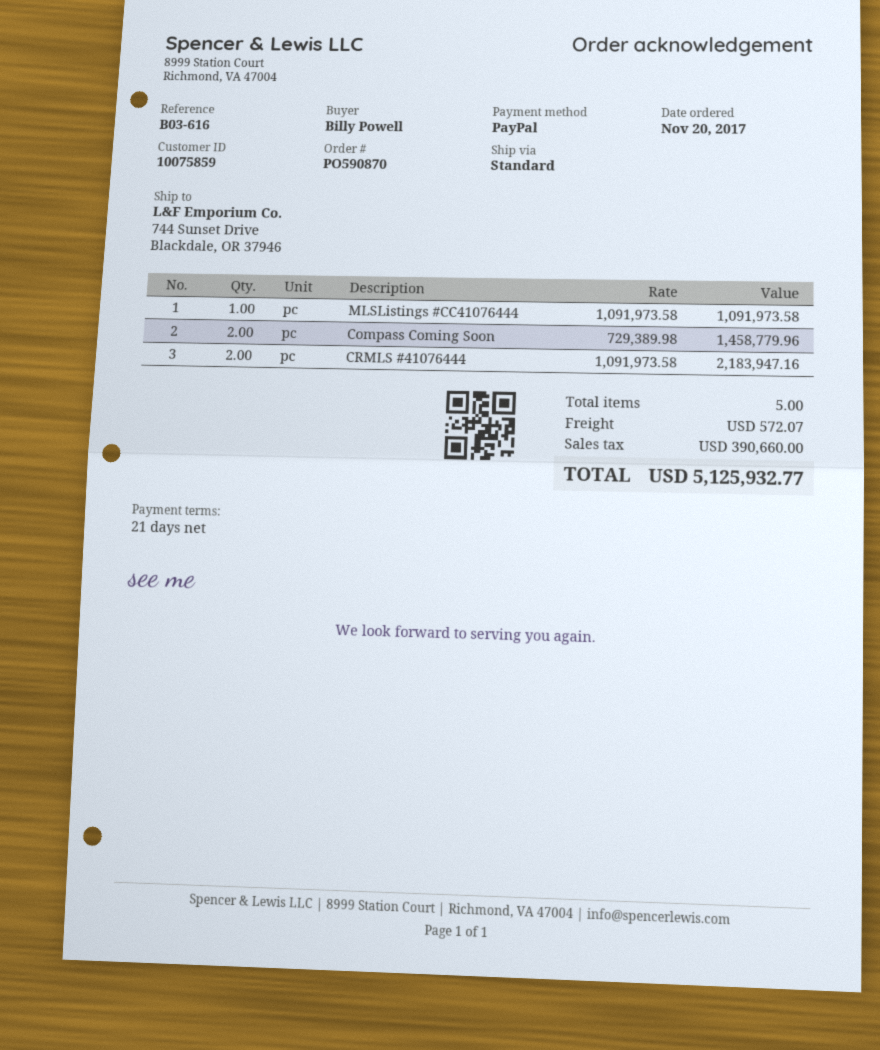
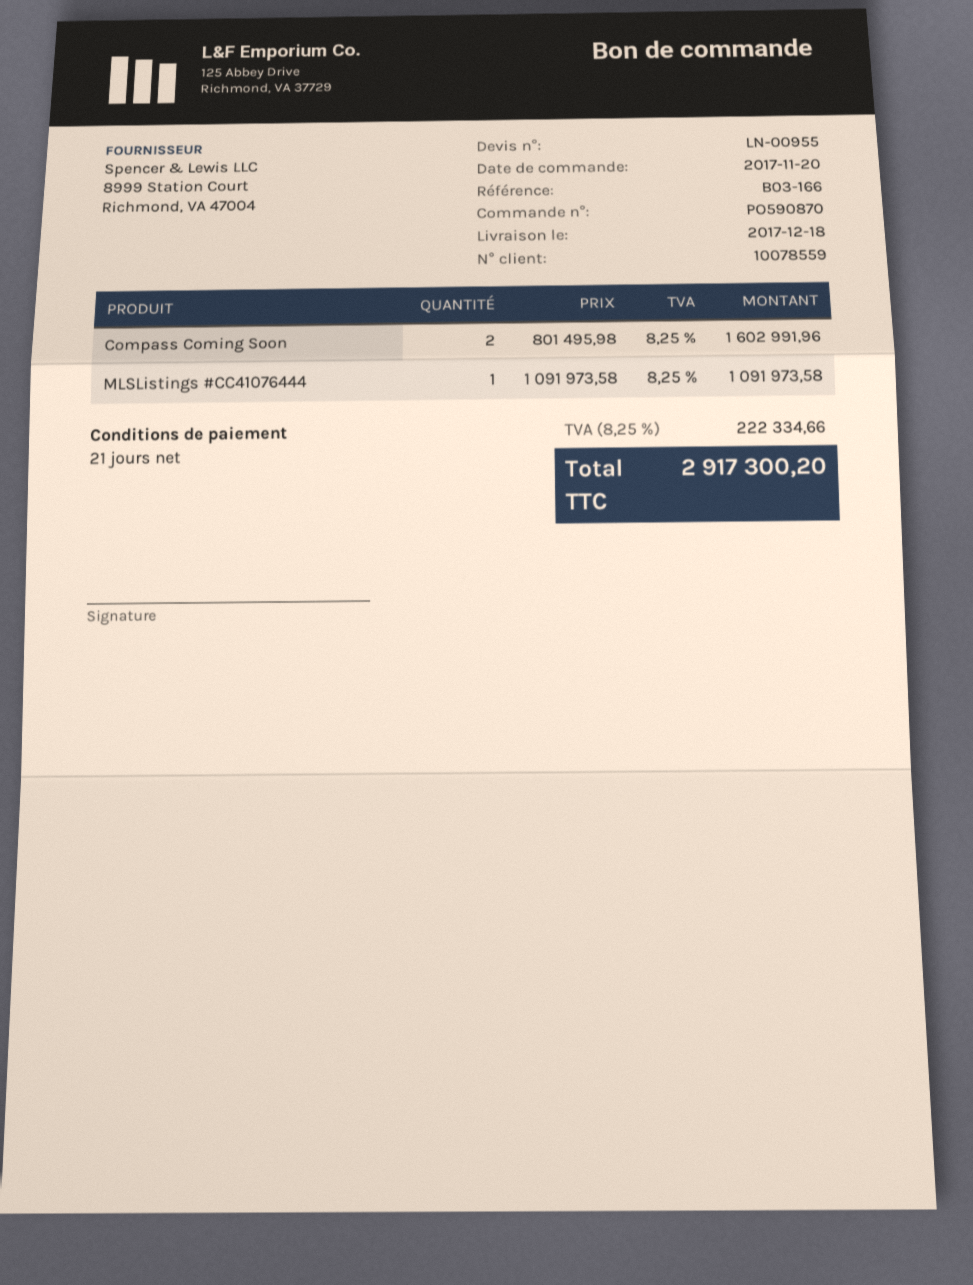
customer number: 10075859 -> 10078559
reference: B03-616 -> B03-166
Compass Coming Soon: 2 x 729389.98 = 1458779.96 -> 2 x 801495.98 = 1602991.96
CRMLS #41076444: 2 x 1091973.58 = 2183947.16 -> none
shipping: 572.07 -> none
tax: 390660.00 -> 222334.66
total: 5125932.77 -> 2917300.20

